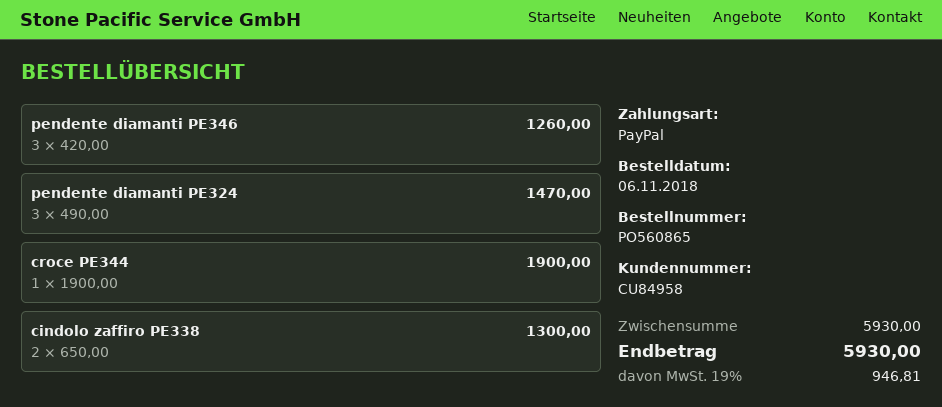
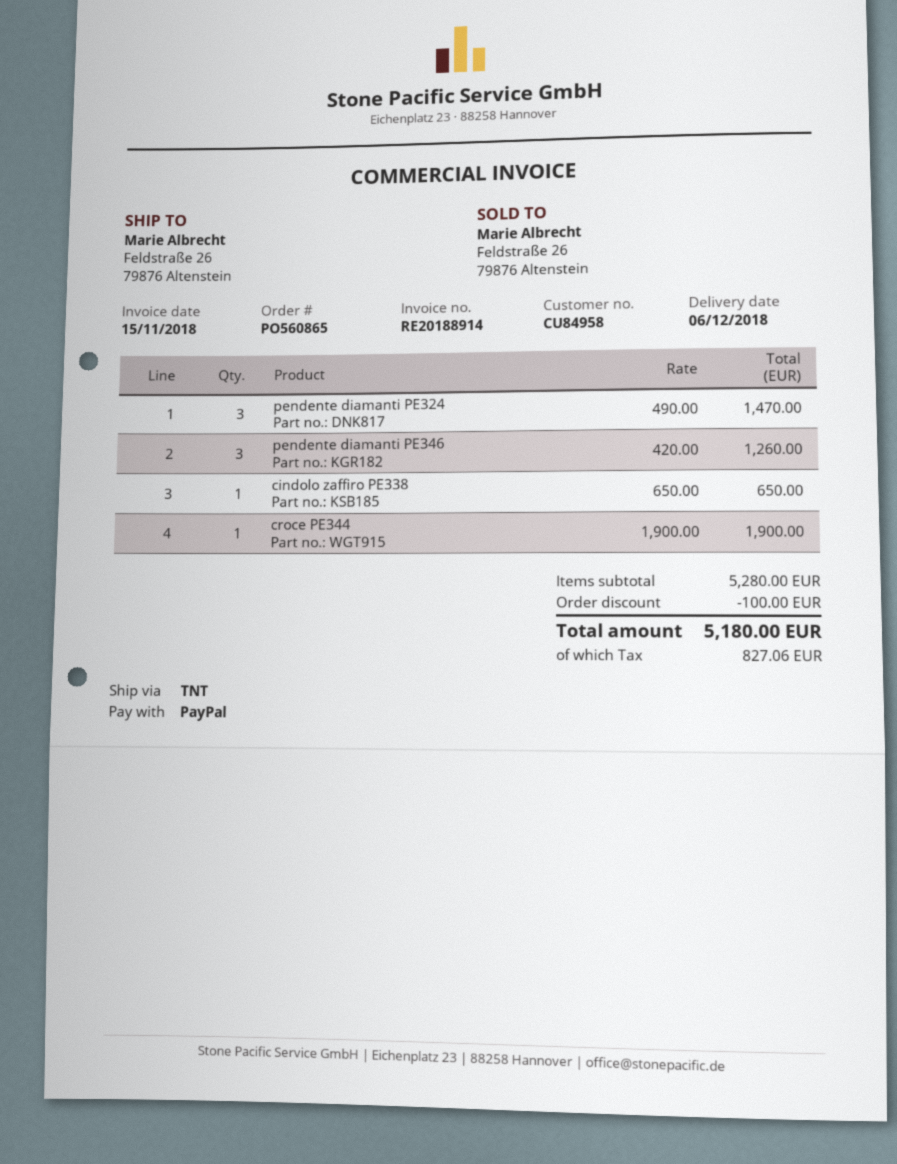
cindolo zaffiro PE338: 2 x 650.00 = 1300.00 -> 1 x 650.00 = 650.00
subtotal: 5930.00 -> 5280.00
discount: none -> 100.00
tax: 946.81 -> 827.06
total: 5930.00 -> 5180.00

